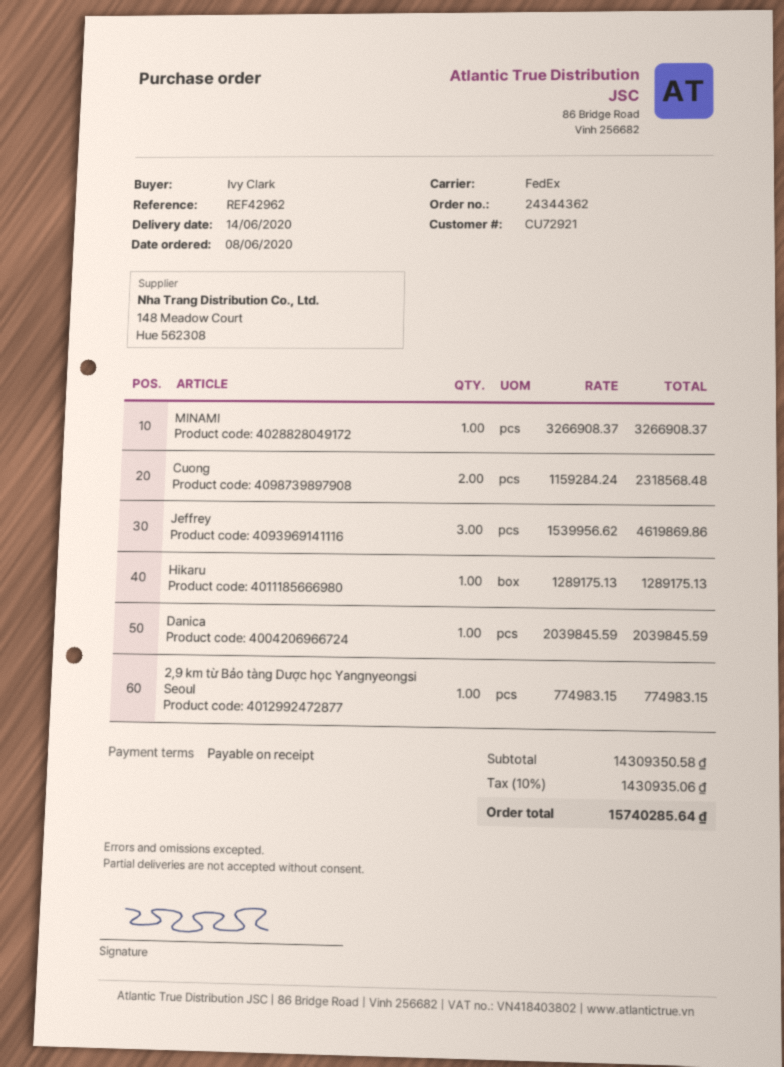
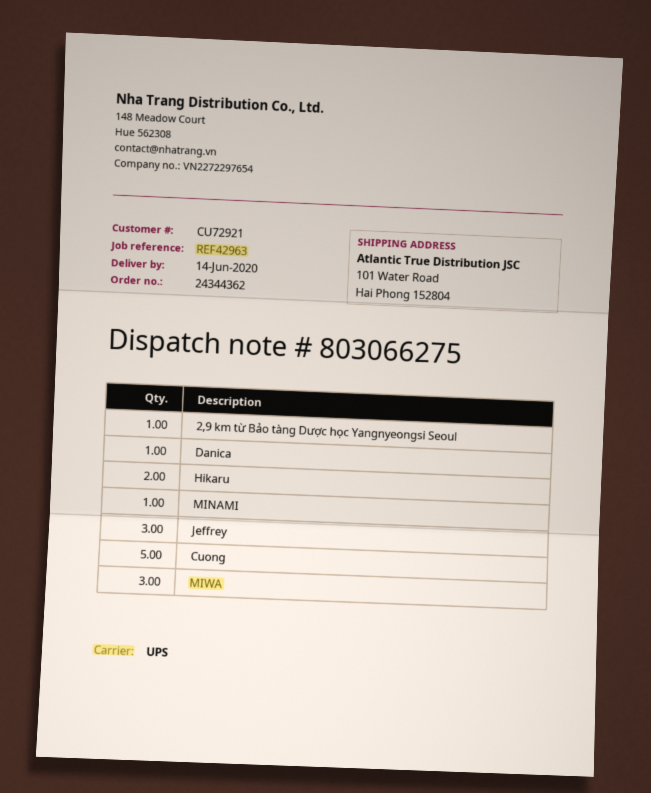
reference: REF42962 -> REF42963
shipping method: FedEx -> UPS
Cuong: 2 -> 5
Hikaru: 1 -> 2
MIWA: none -> 3

